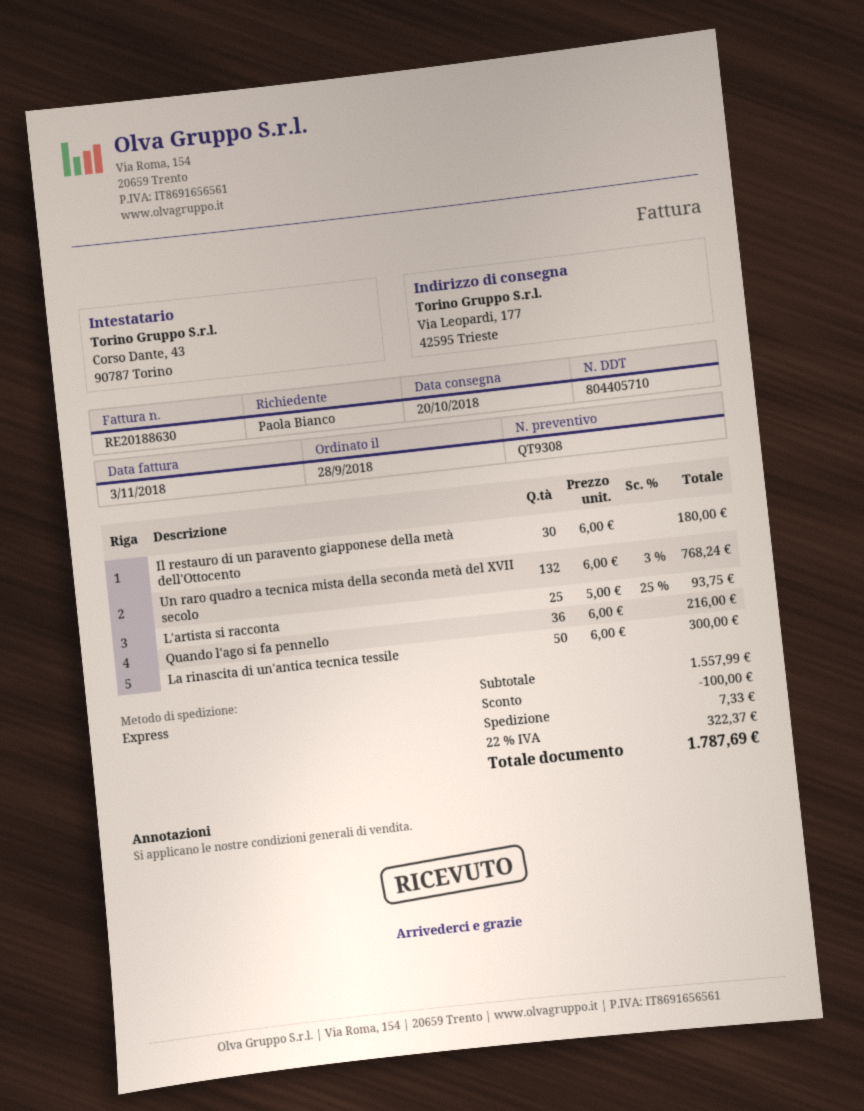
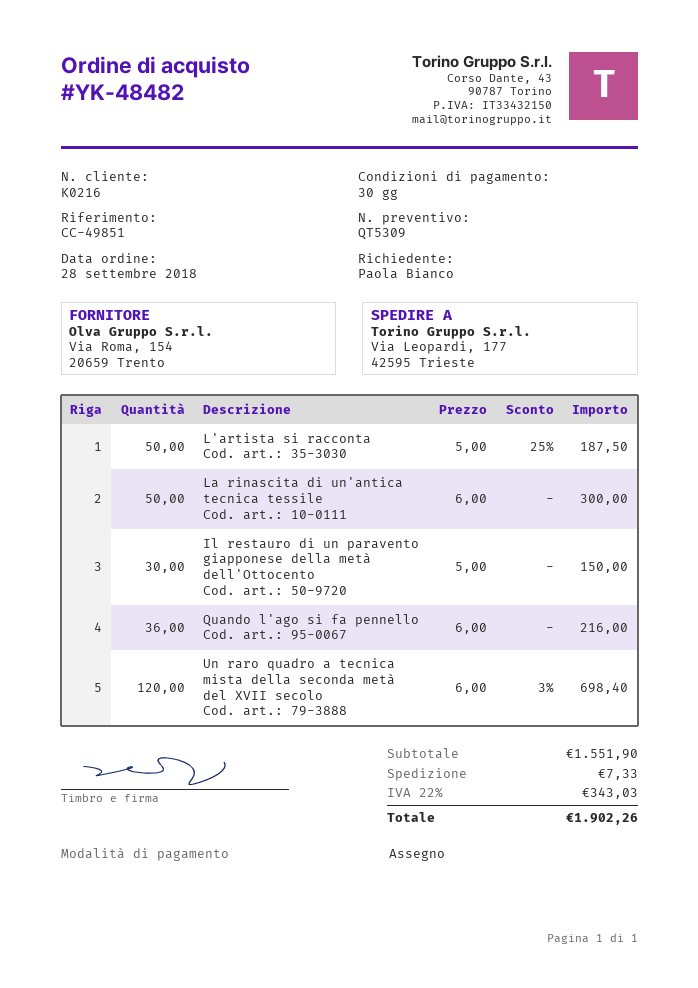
quote number: QT9308 -> QT5309
Il restauro di un paravento giapponese della metà dell'Ottocento: 30 x 6.00 = 180.00 -> 30 x 5.00 = 150.00
Un raro quadro a tecnica mista della seconda metà del XVII secolo: 132 x 6.00 - 3% = 768.24 -> 120 x 6.00 - 3% = 698.40
L'artista si racconta: 25 x 5.00 - 25% = 93.75 -> 50 x 5.00 - 25% = 187.50
subtotal: 1557.99 -> 1551.90
discount: 100.00 -> none
tax: 22% = 322.37 -> 22% = 343.03
total: 1787.69 -> 1902.26

